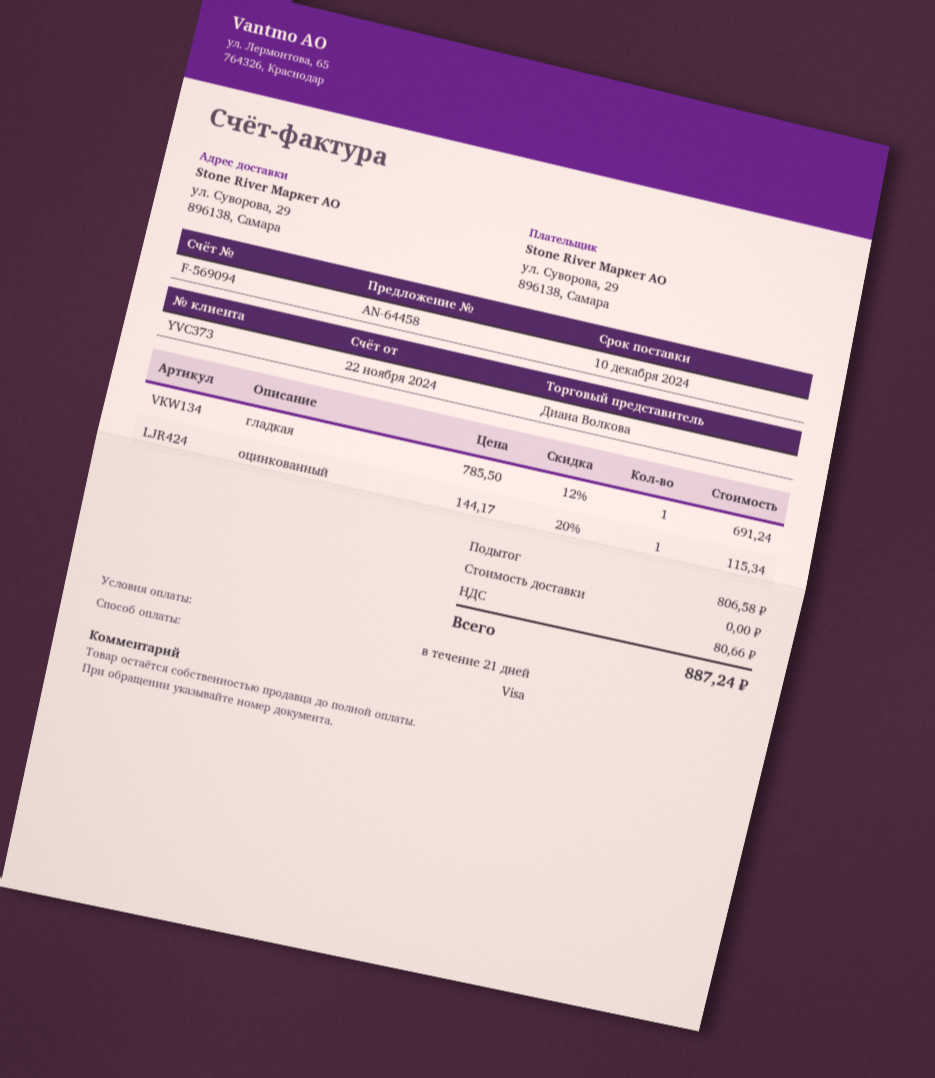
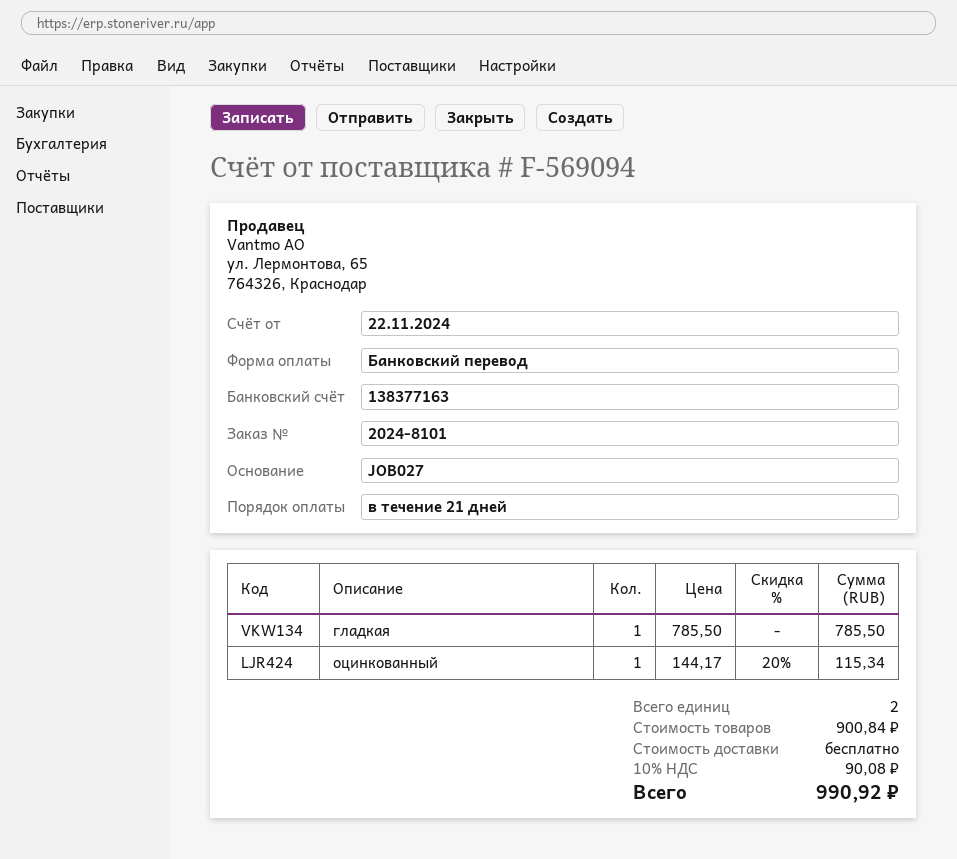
payment method: Visa -> bank transfer
гладкая: 1 x 785.50 - 12% = 691.24 -> 1 x 785.50 = 785.50
subtotal: 806.58 -> 900.84
tax: 80.66 -> 90.08
total: 887.24 -> 990.92

